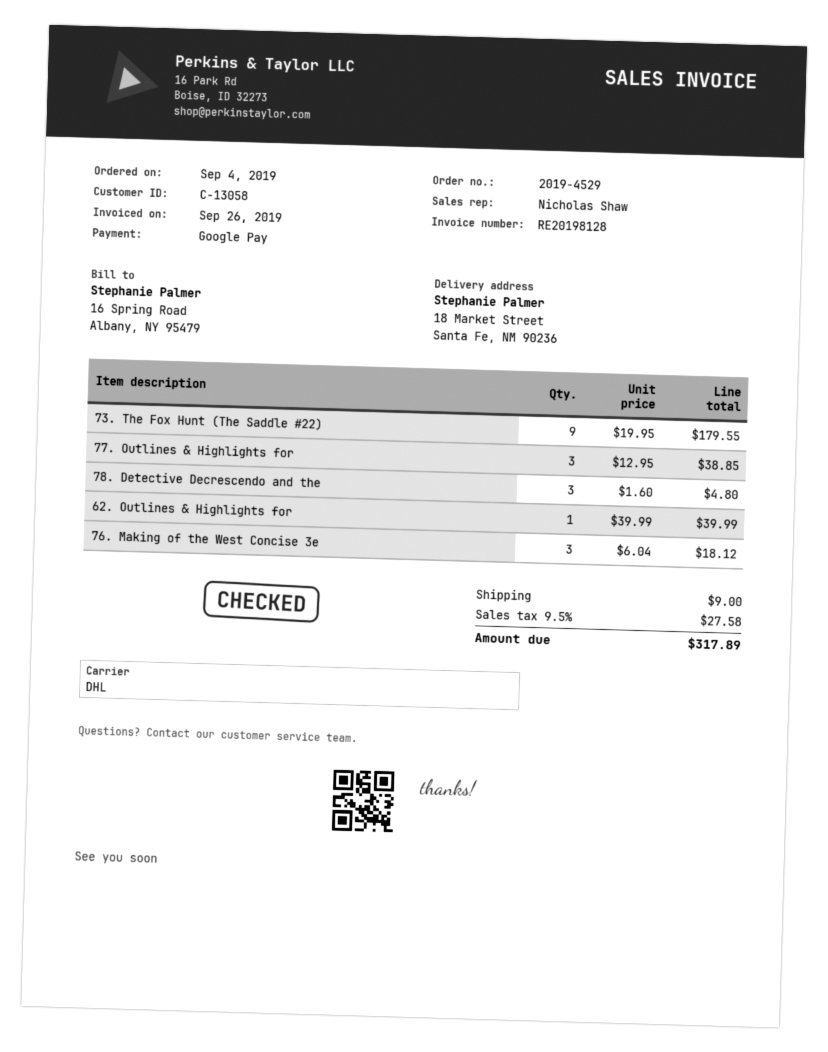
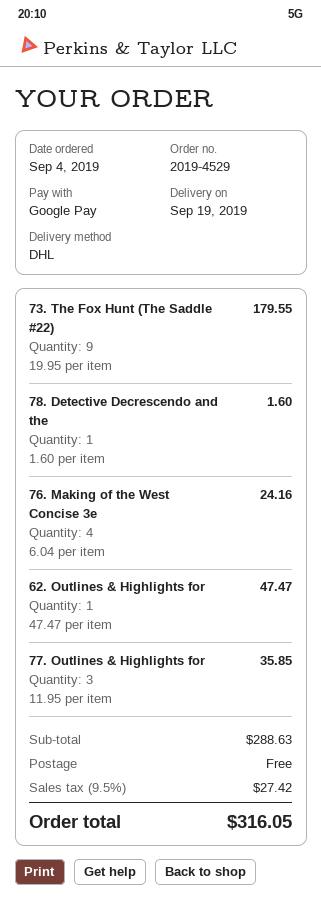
77. Outlines & Highlights for: 3 x 12.95 = 38.85 -> 3 x 11.95 = 35.85
78. Detective Decrescendo and the: 3 x 1.60 = 4.80 -> 1 x 1.60 = 1.60
62. Outlines & Highlights for: 1 x 39.99 = 39.99 -> 1 x 47.47 = 47.47
76. Making of the West Concise 3e: 3 x 6.04 = 18.12 -> 4 x 6.04 = 24.16
shipping: 9.00 -> 0.00
tax: 9.5% = 27.58 -> 9.5% = 27.42
total: 317.89 -> 316.05

